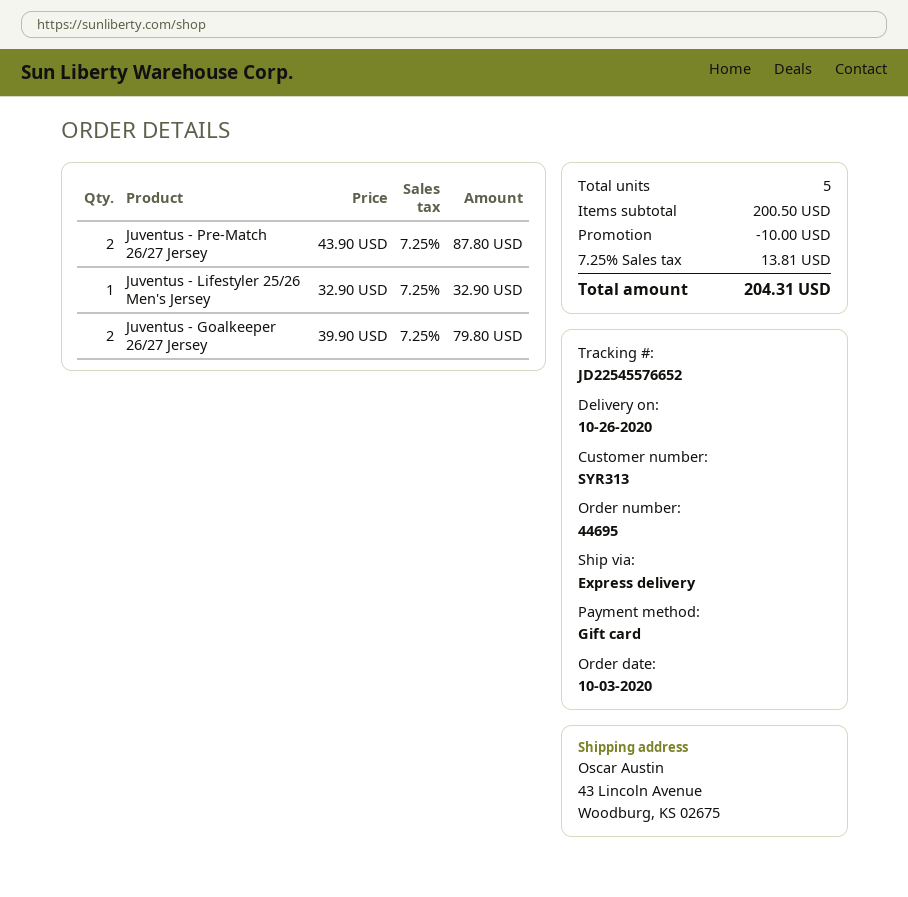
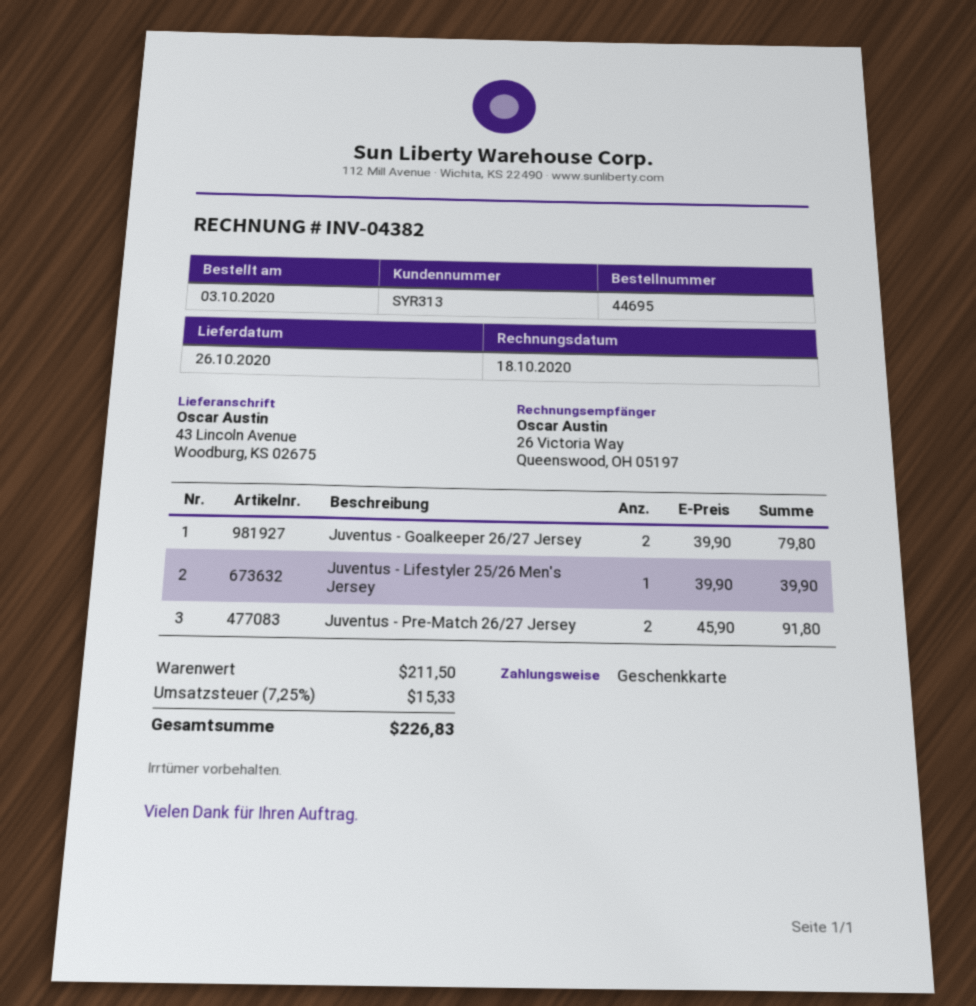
Juventus - Pre-Match 26/27 Jersey: 2 x 43.90 = 87.80 -> 2 x 45.90 = 91.80
Juventus - Lifestyler 25/26 Men's Jersey: 1 x 32.90 = 32.90 -> 1 x 39.90 = 39.90
subtotal: 200.50 -> 211.50
discount: 10.00 -> none
tax: 7.25% = 13.81 -> 7.25% = 15.33
total: 204.31 -> 226.83

